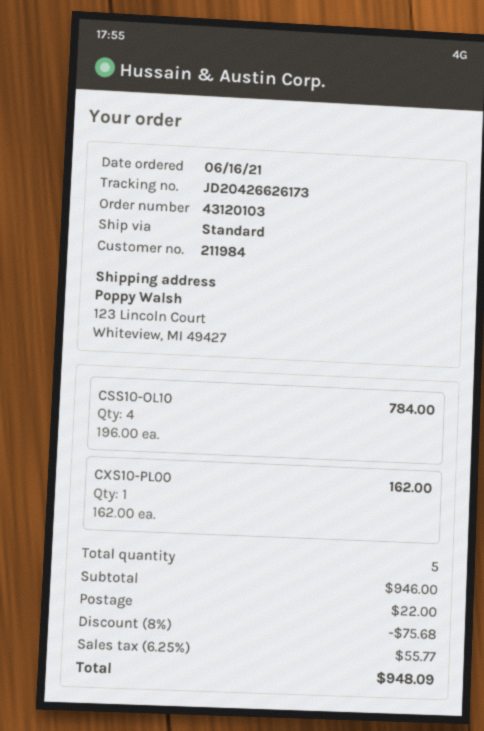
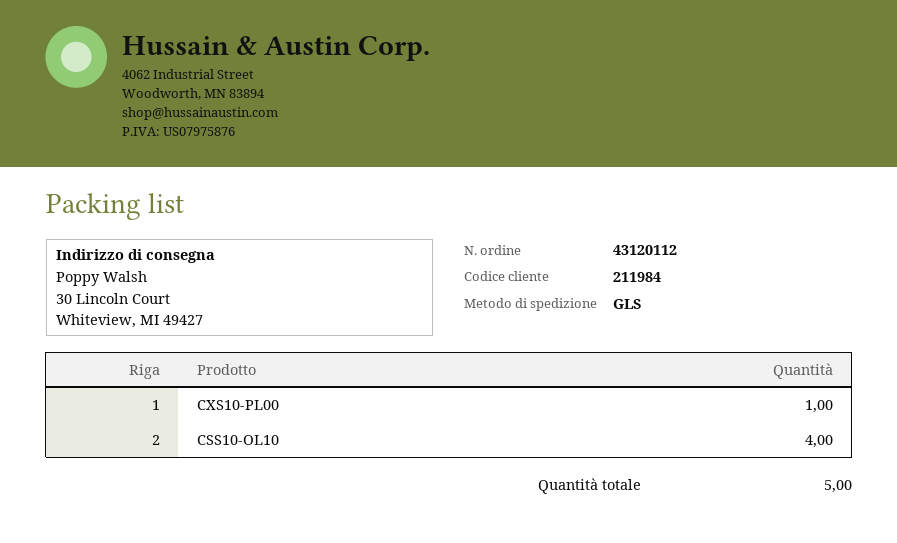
order number: 43120103 -> 43120112
shipping method: standard -> GLS
ship to: 123 Lincoln Court, Whiteview, MI 49427 -> 30 Lincoln Court, Whiteview, MI 49427

